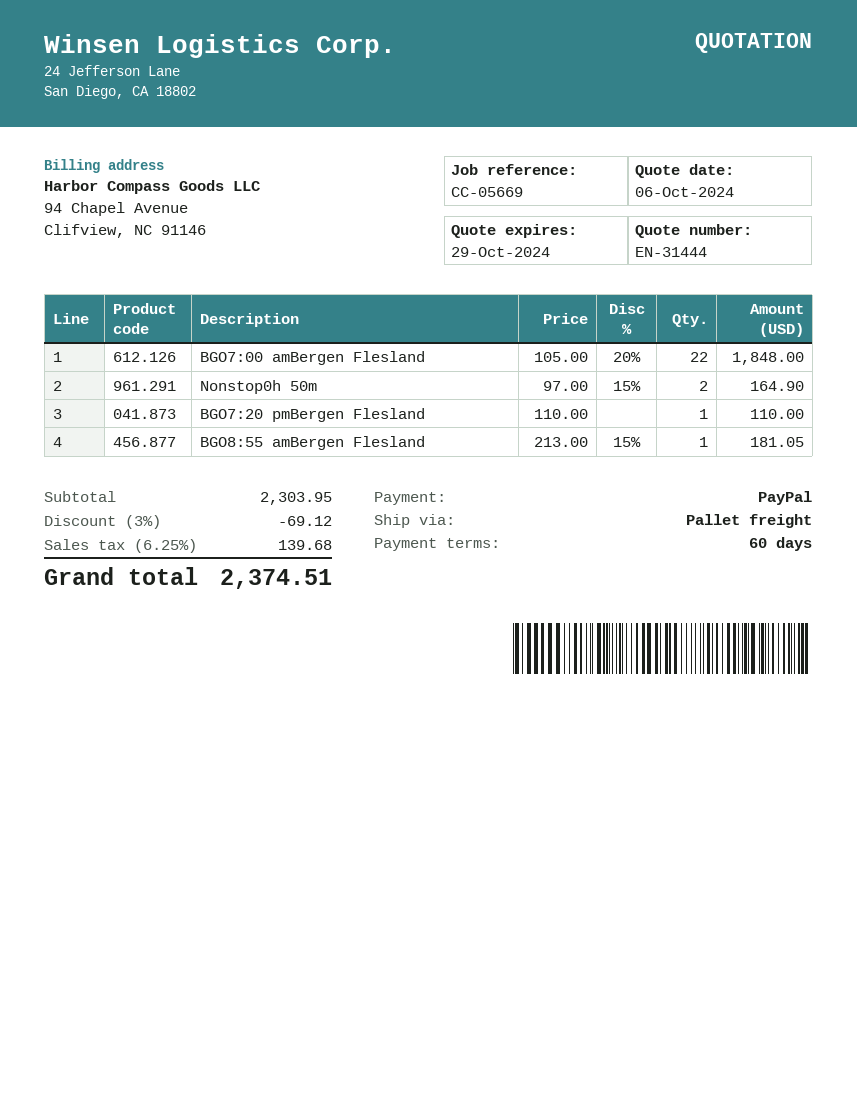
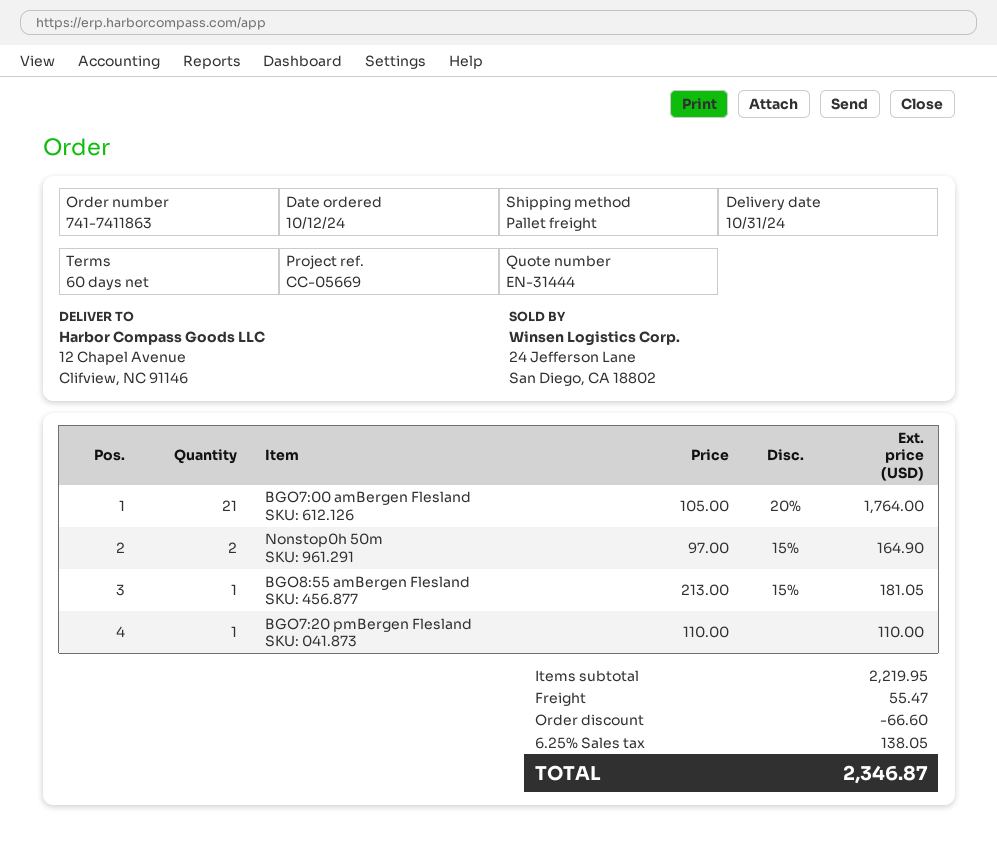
BGO7:00 amBergen Flesland: 22 x 105.00 - 20% = 1848.00 -> 21 x 105.00 - 20% = 1764.00
subtotal: 2303.95 -> 2219.95
discount: 69.12 -> 66.60
shipping: none -> 55.47
tax: 6.25% = 139.68 -> 6.25% = 138.05
total: 2374.51 -> 2346.87

